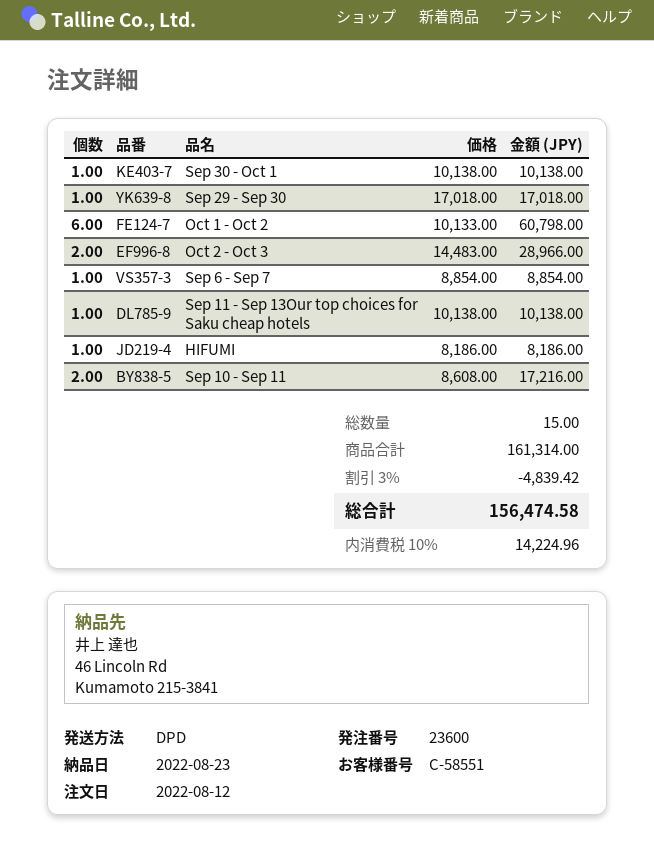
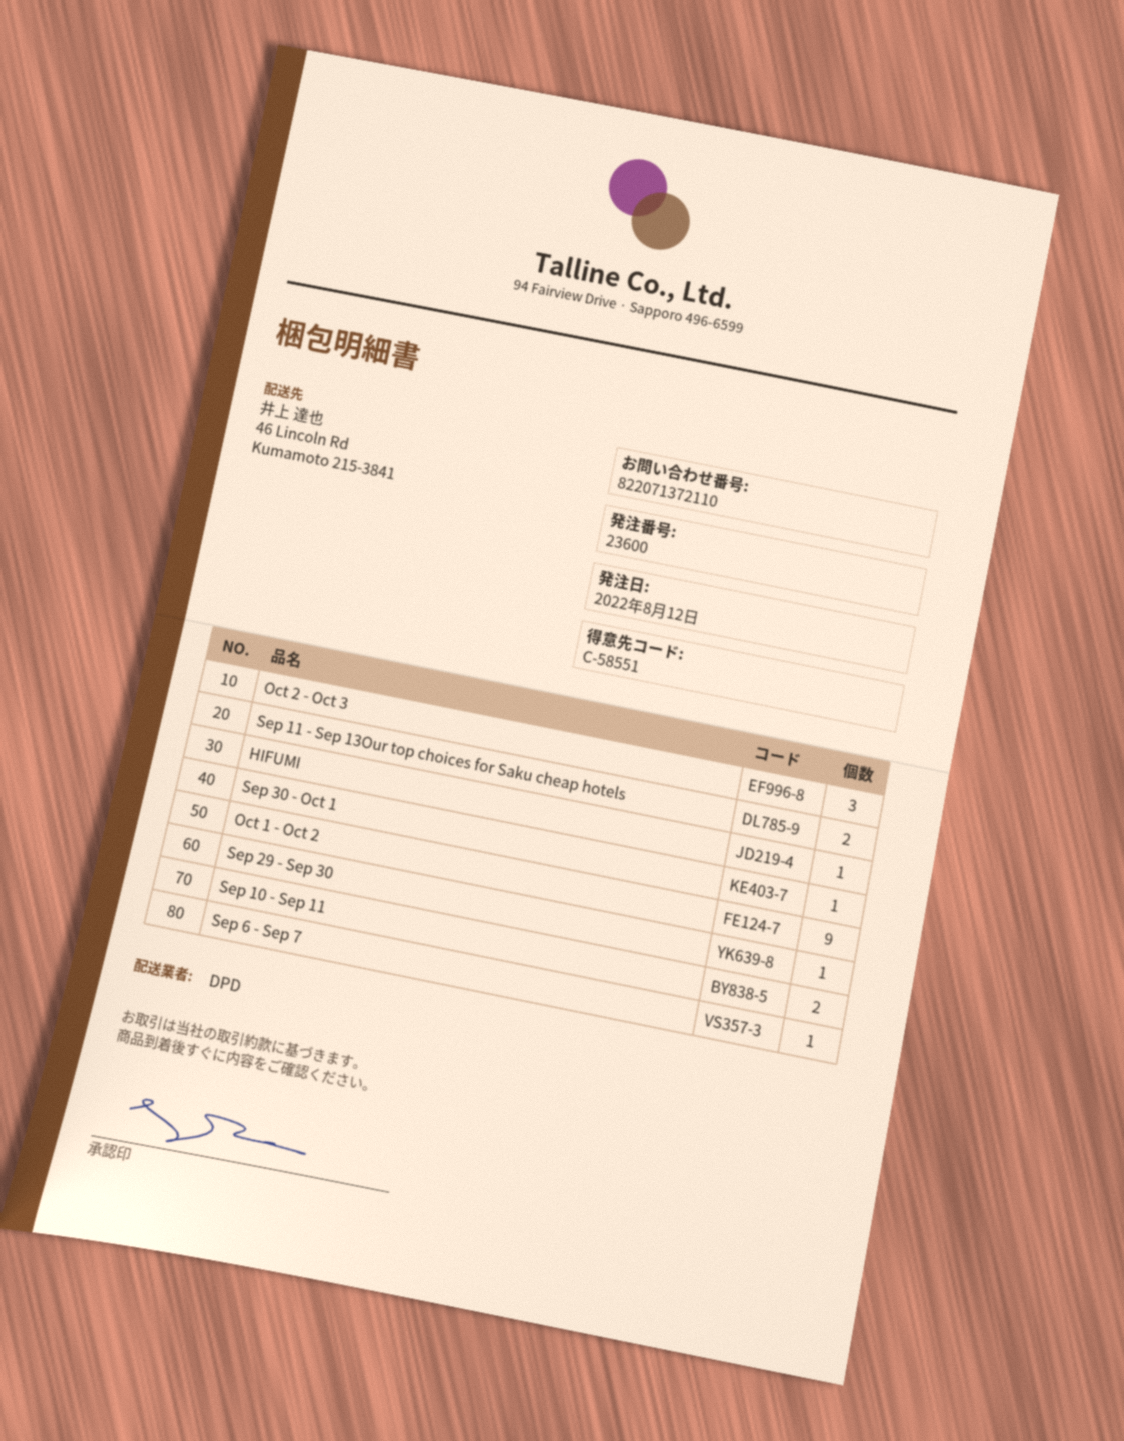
Oct 1 - Oct 2: 6 -> 9
Oct 2 - Oct 3: 2 -> 3
Sep 11 - Sep 13Our top choices for Saku cheap hotels: 1 -> 2

